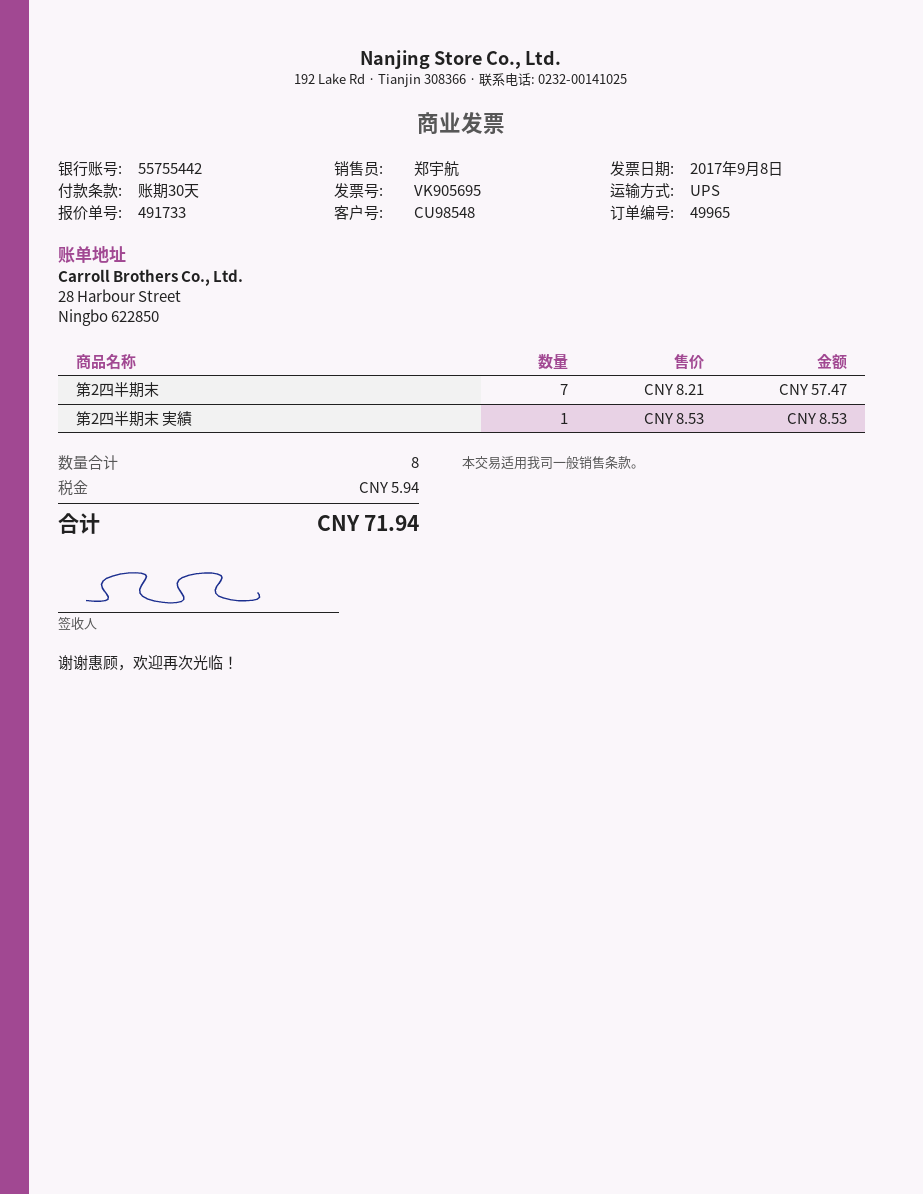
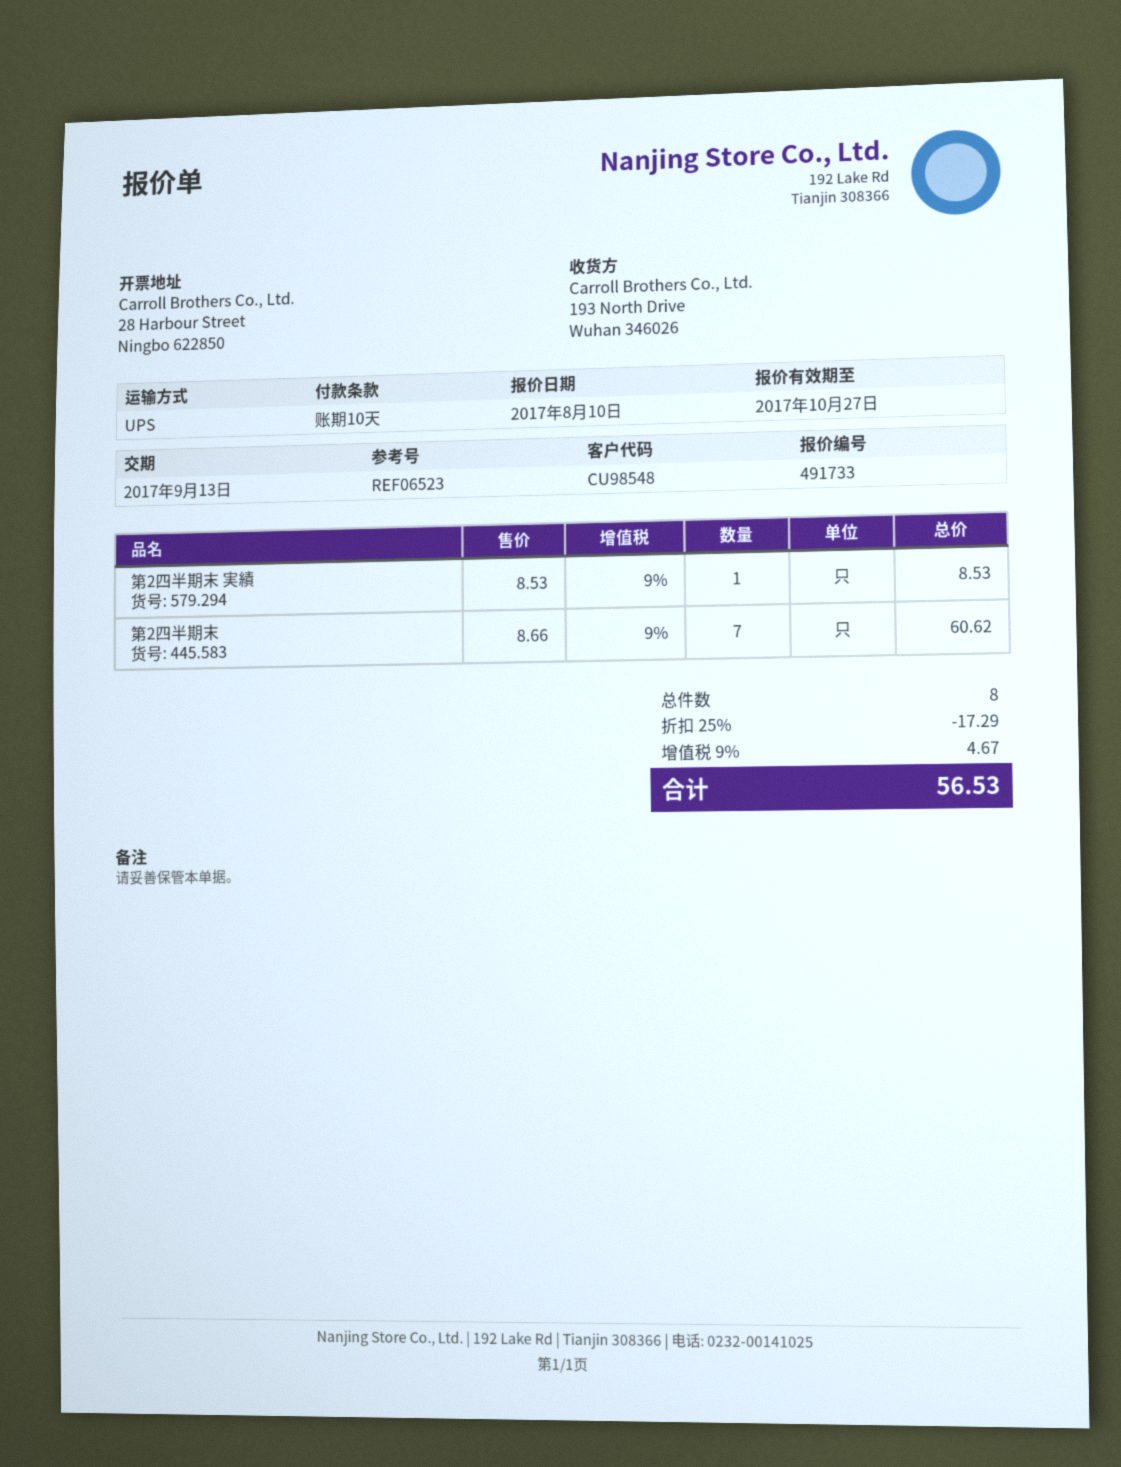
payment terms: 30 days -> 10 days
第2四半期末: 7 x 8.21 = 57.47 -> 7 x 8.66 = 60.62
discount: none -> 25% = 17.29
tax: 5.94 -> 4.67
total: 71.94 -> 56.53

